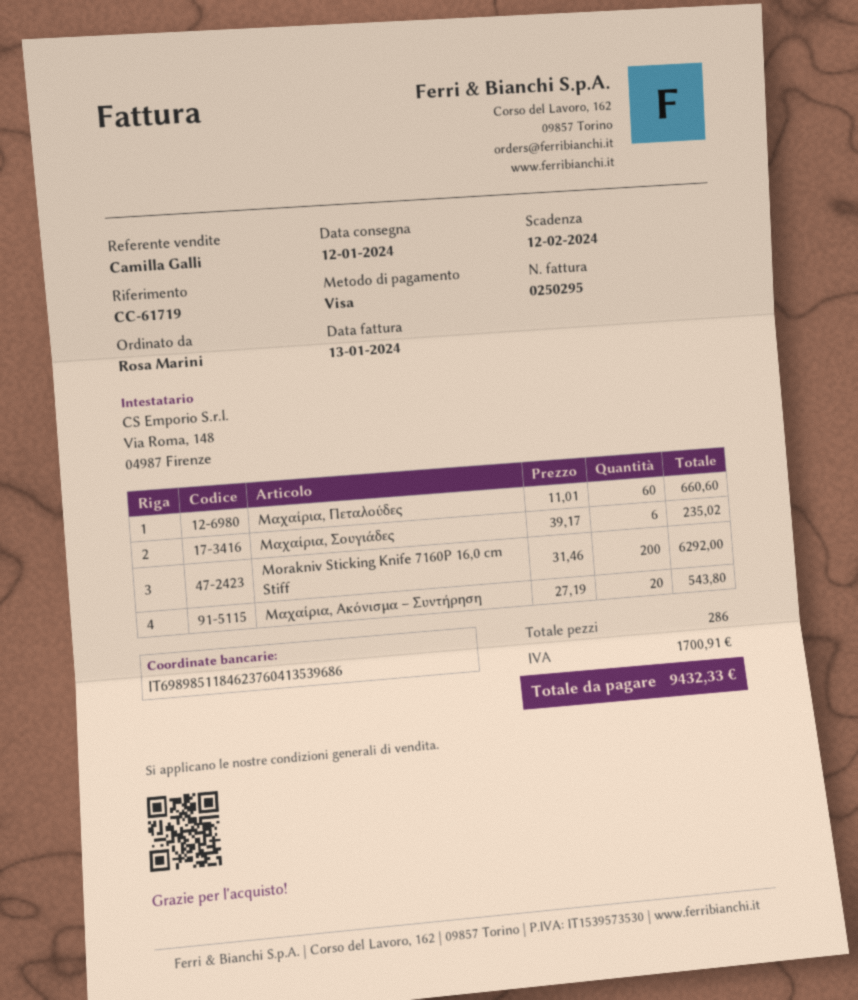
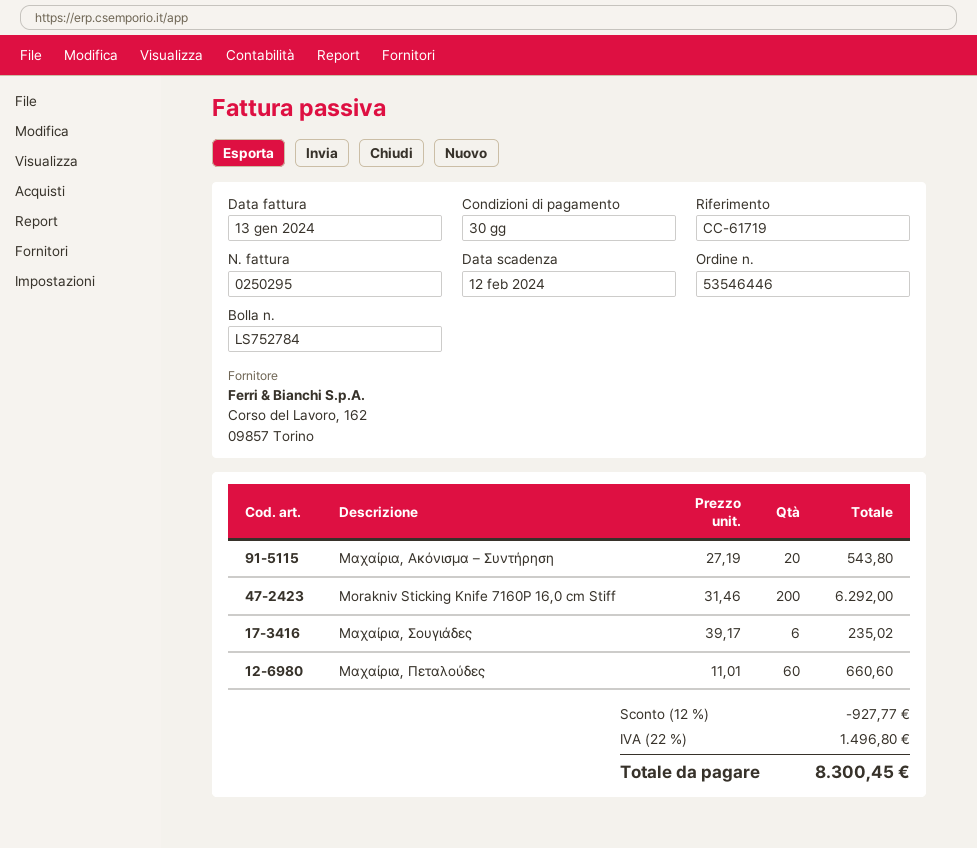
discount: none -> 12% = 927.77
tax: 1700.91 -> 1496.80
total: 9432.33 -> 8300.45

